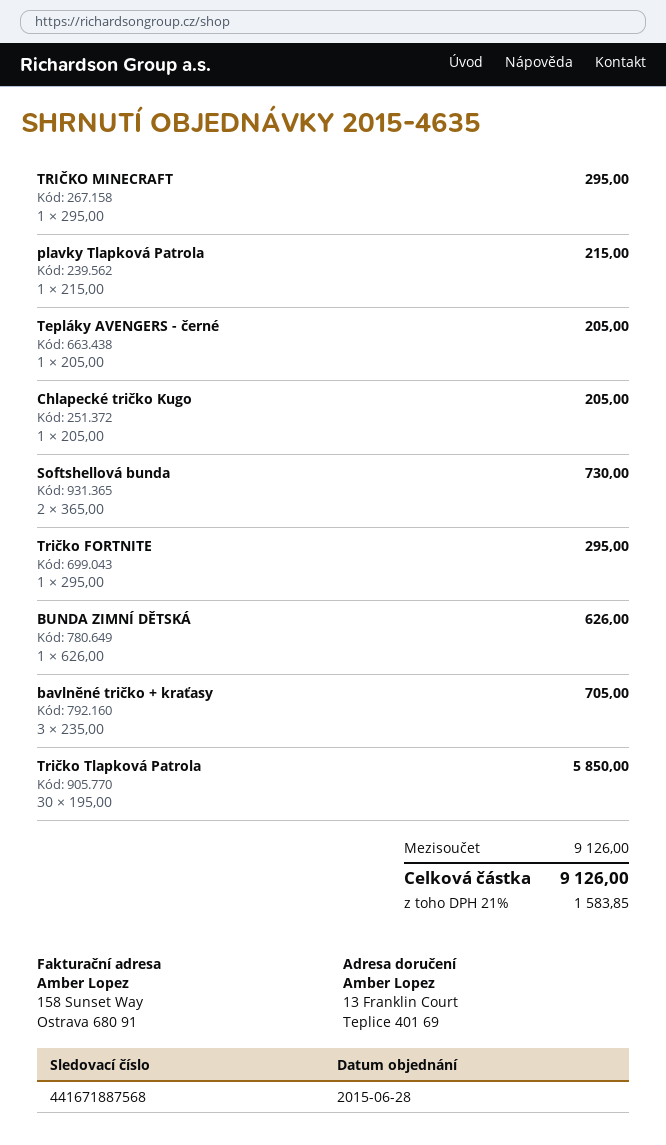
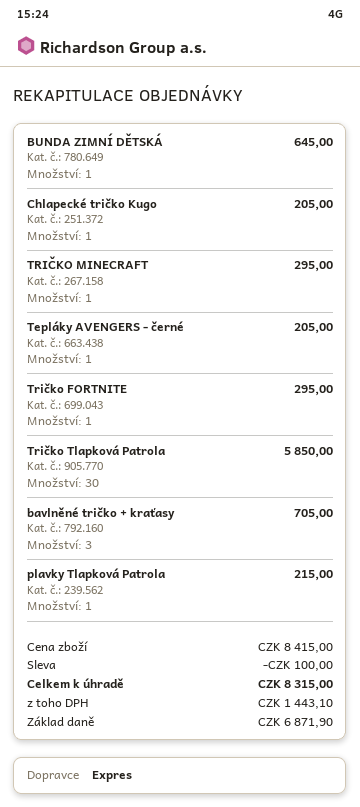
Softshellová bunda: 2 for 730.00 -> none
BUNDA ZIMNÍ DĚTSKÁ: 1 for 626.00 -> 1 for 645.00
subtotal: 9126.00 -> 8415.00
discount: none -> 100.00
tax: 1583.85 -> 1443.10
total: 9126.00 -> 8315.00

